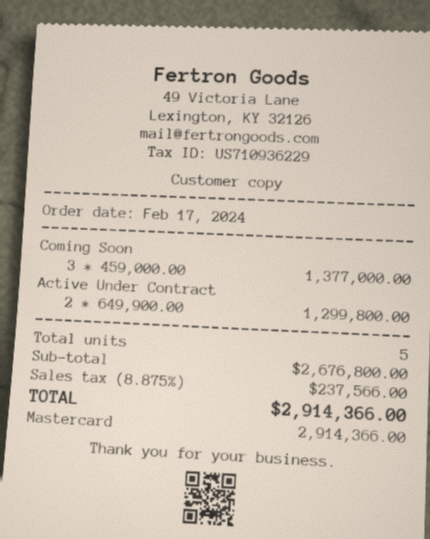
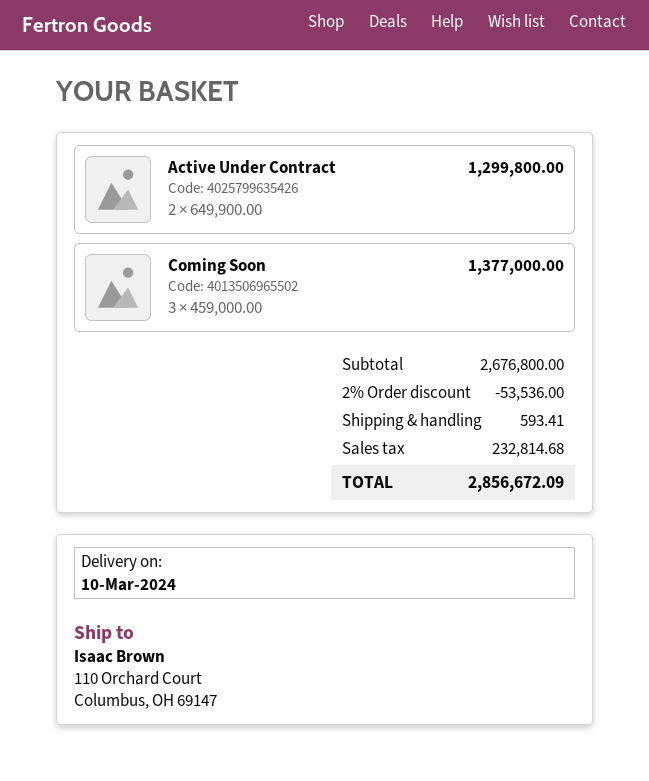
discount: none -> 2% = 53536.00
shipping: none -> 593.41
tax: 237566.00 -> 232814.68
total: 2914366.00 -> 2856672.09

